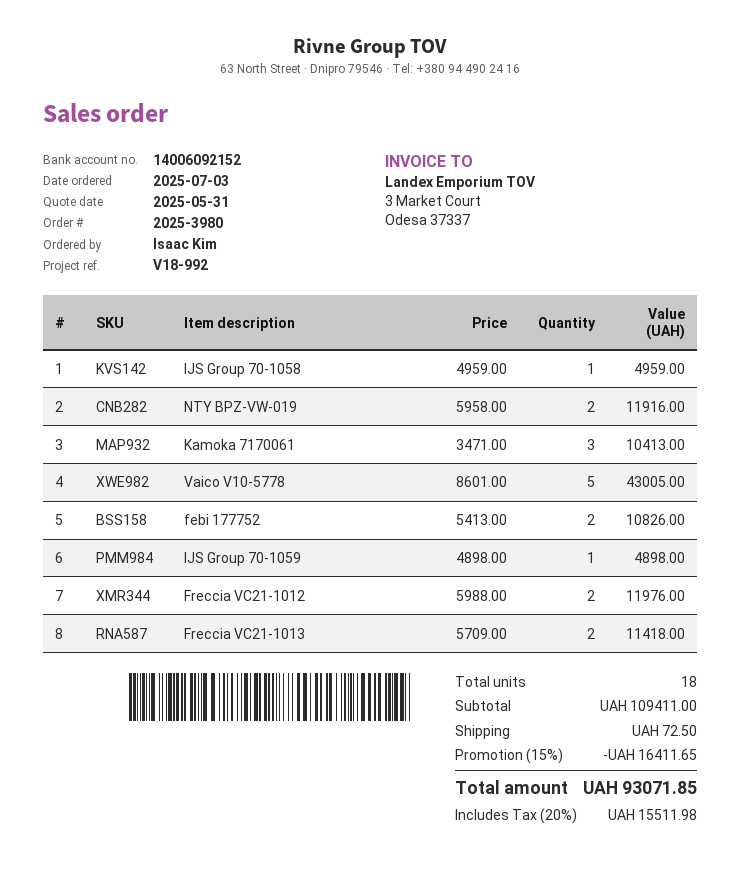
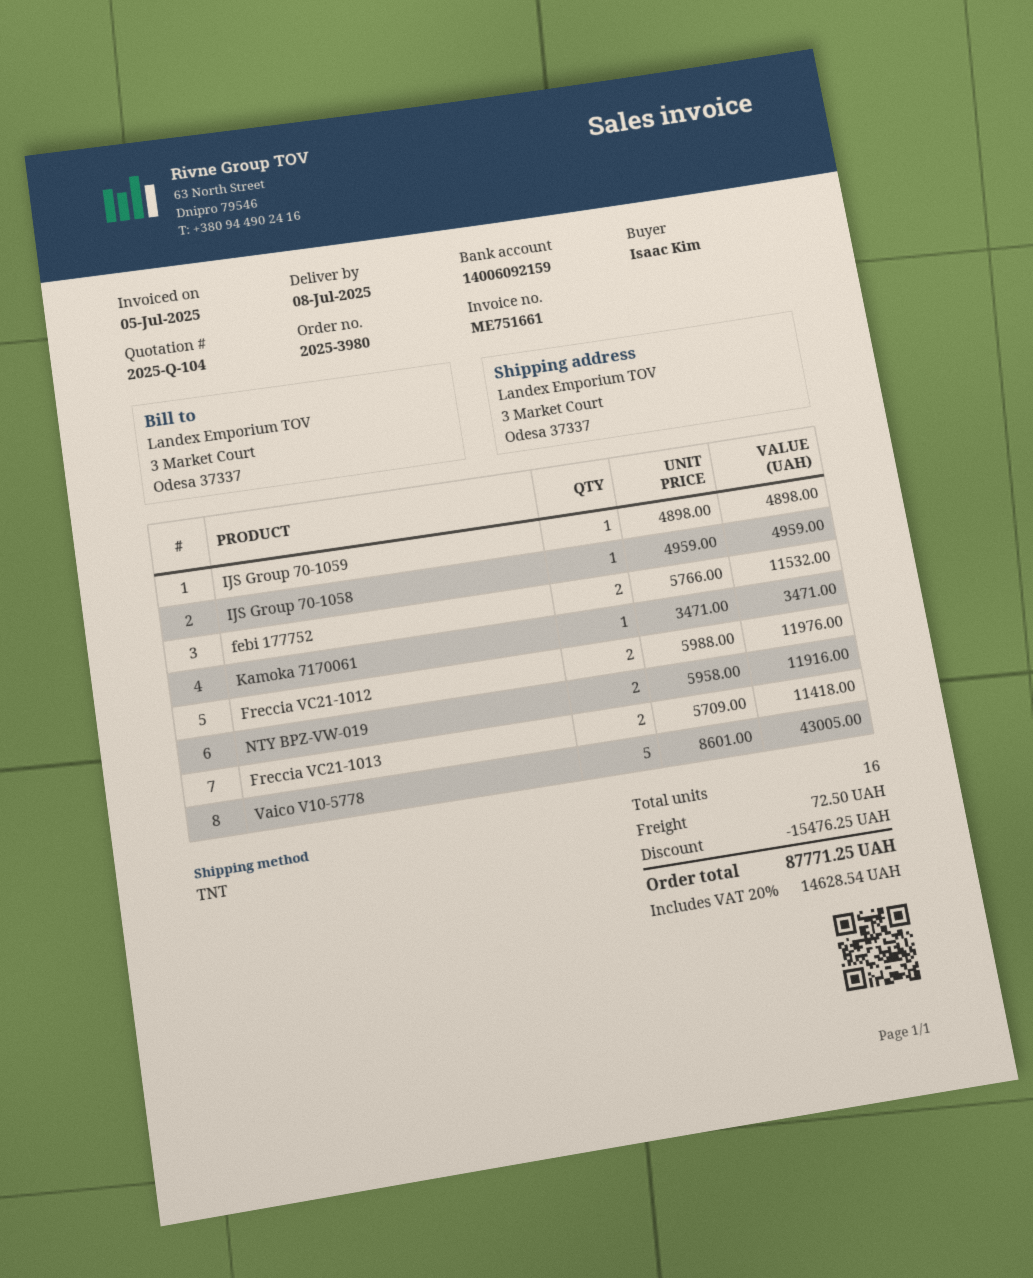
bank account: 14006092152 -> 14006092159
Kamoka 7170061: 3 x 3471.00 = 10413.00 -> 1 x 3471.00 = 3471.00
febi 177752: 2 x 5413.00 = 10826.00 -> 2 x 5766.00 = 11532.00
total quantity: 18 -> 16
discount: 16411.65 -> 15476.25
tax: 20% = 15511.98 -> 20% = 14628.54
total: 93071.85 -> 87771.25

